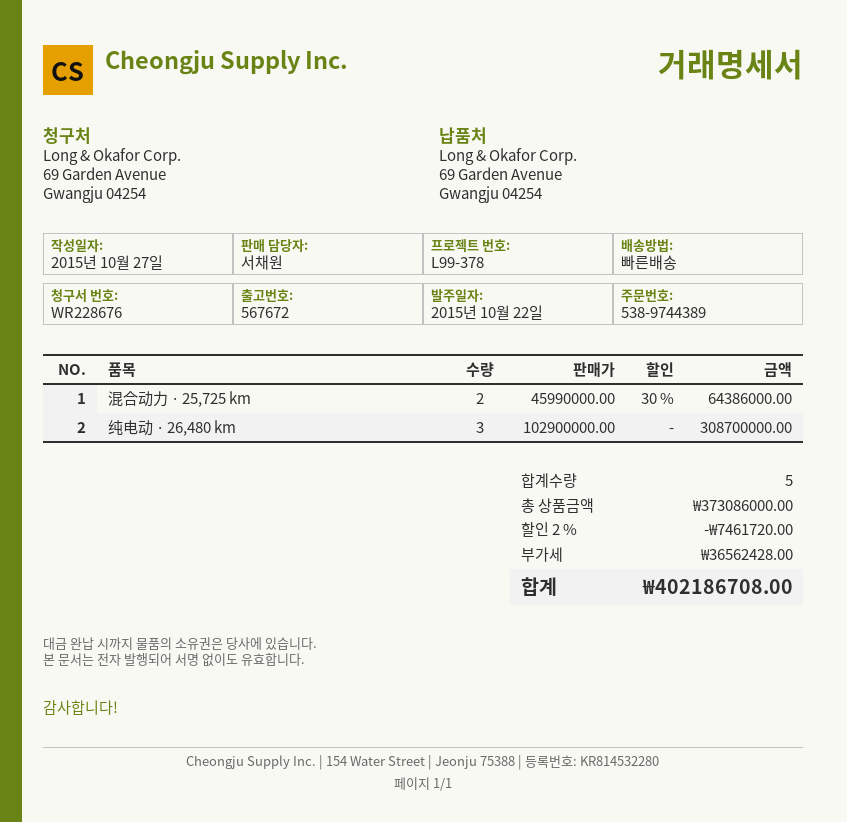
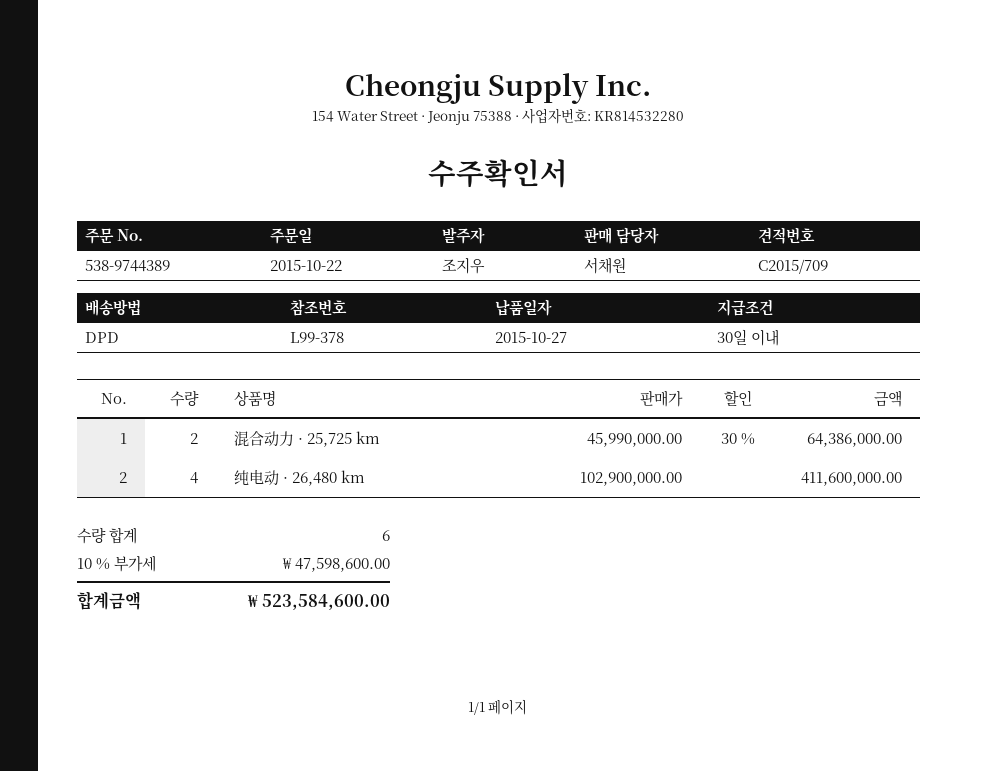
shipping method: express -> DPD
纯电动 · 26,480 km: 3 x 102900000.00 = 308700000.00 -> 4 x 102900000.00 = 411600000.00
total quantity: 5 -> 6
discount: 2% = 7461720.00 -> none
tax: 36562428.00 -> 47598600.00
total: 402186708.00 -> 523584600.00

